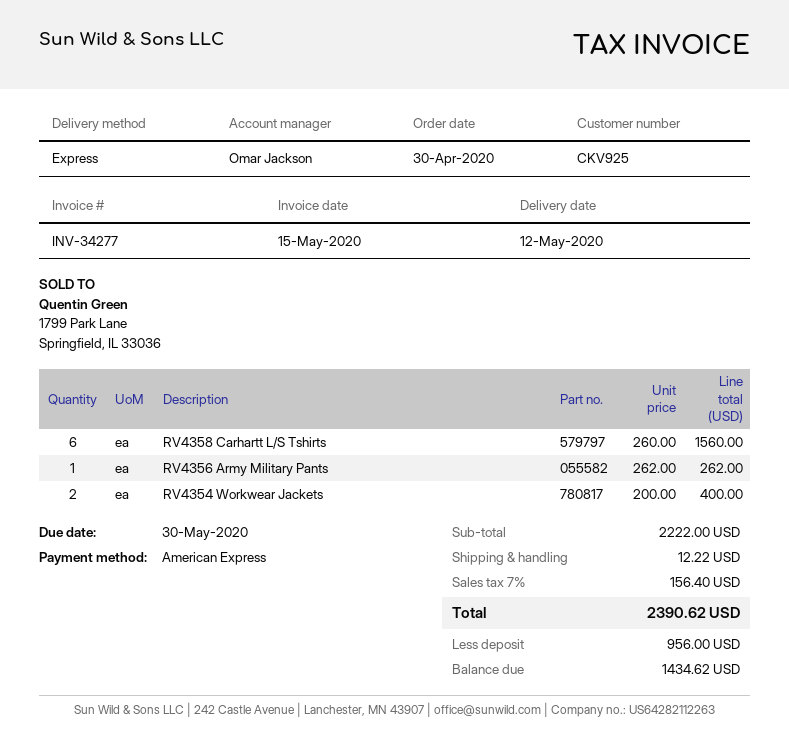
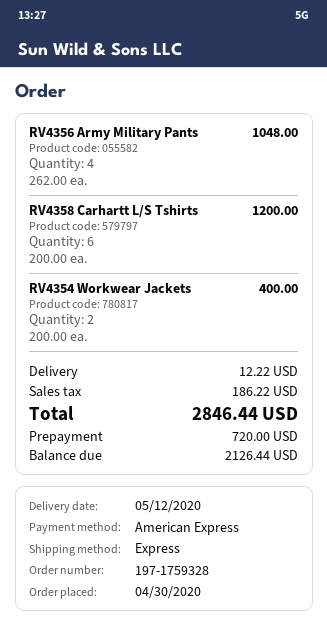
RV4358 Carhartt L/S Tshirts: 6 x 260.00 = 1560.00 -> 6 x 200.00 = 1200.00
RV4356 Army Military Pants: 1 x 262.00 = 262.00 -> 4 x 262.00 = 1048.00
tax: 156.40 -> 186.22
total: 2390.62 -> 2846.44
deposit: 956.00 -> 720.00
balance: 1434.62 -> 2126.44

